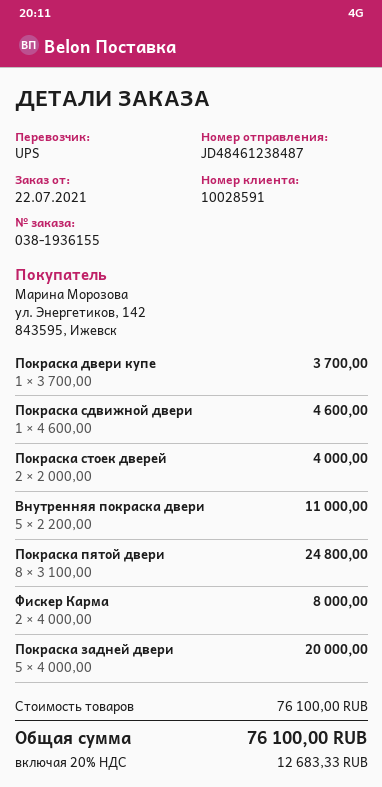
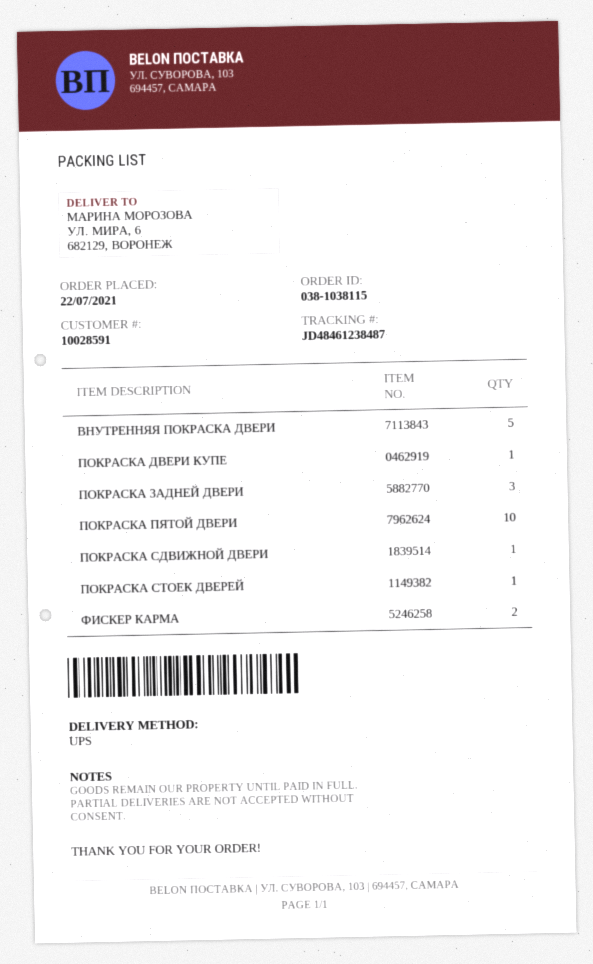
order number: 038-1936155 -> 038-1038115
Покраска стоек дверей: 2 -> 1
Покраска пятой двери: 8 -> 10
Покраска задней двери: 5 -> 3

